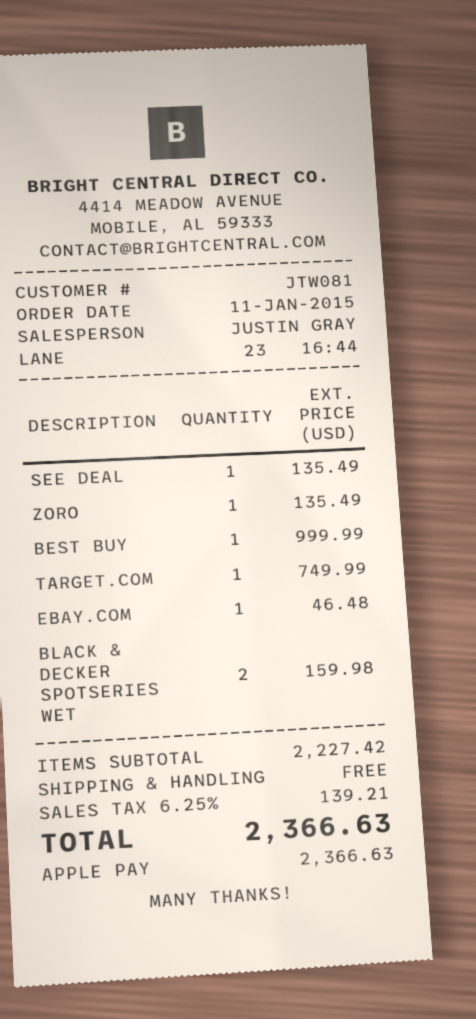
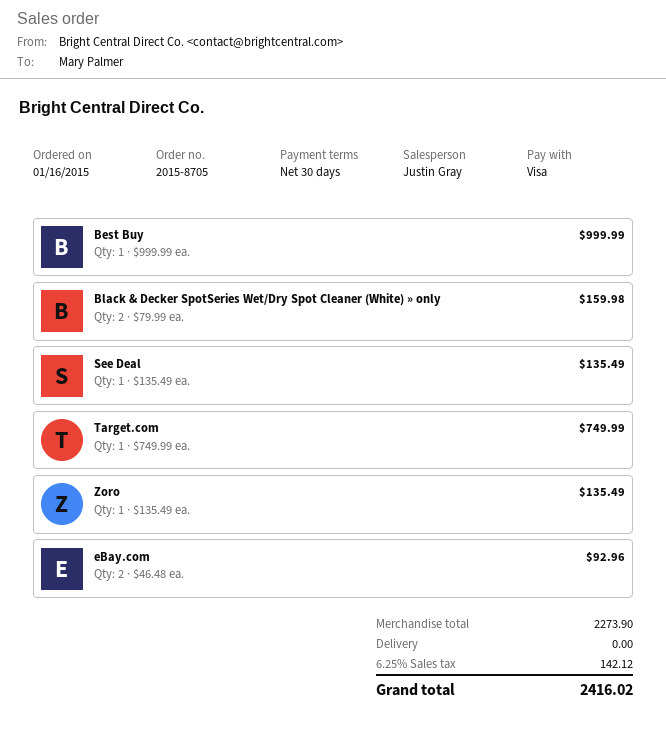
order date: 2015-01-11 -> 2015-01-16
payment method: Apple Pay -> Visa
EBAY.COM: 1 for 46.48 -> 2 for 92.96
subtotal: 2227.42 -> 2273.90
tax: 6.25% = 139.21 -> 6.25% = 142.12
total: 2366.63 -> 2416.02

